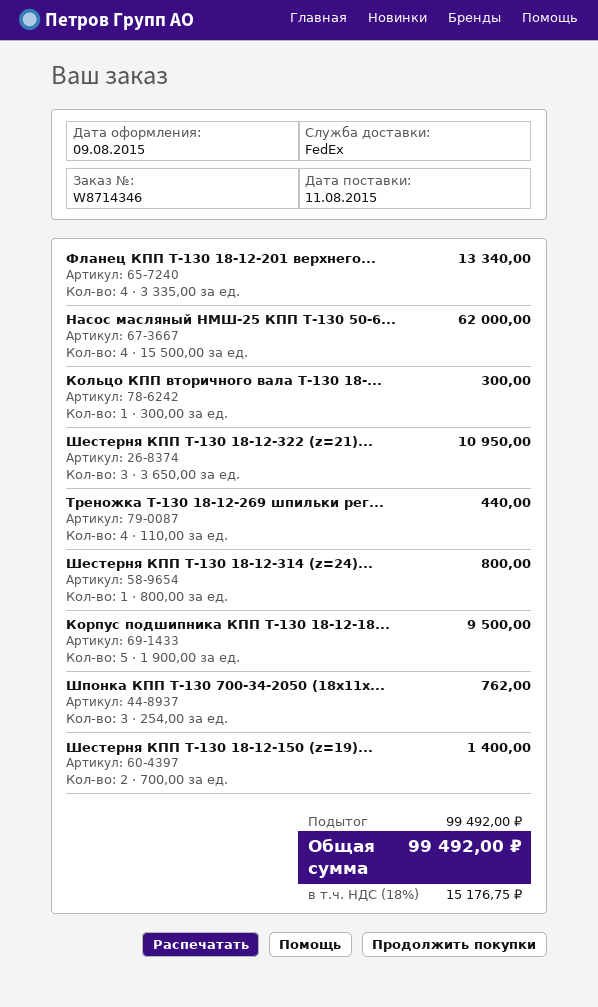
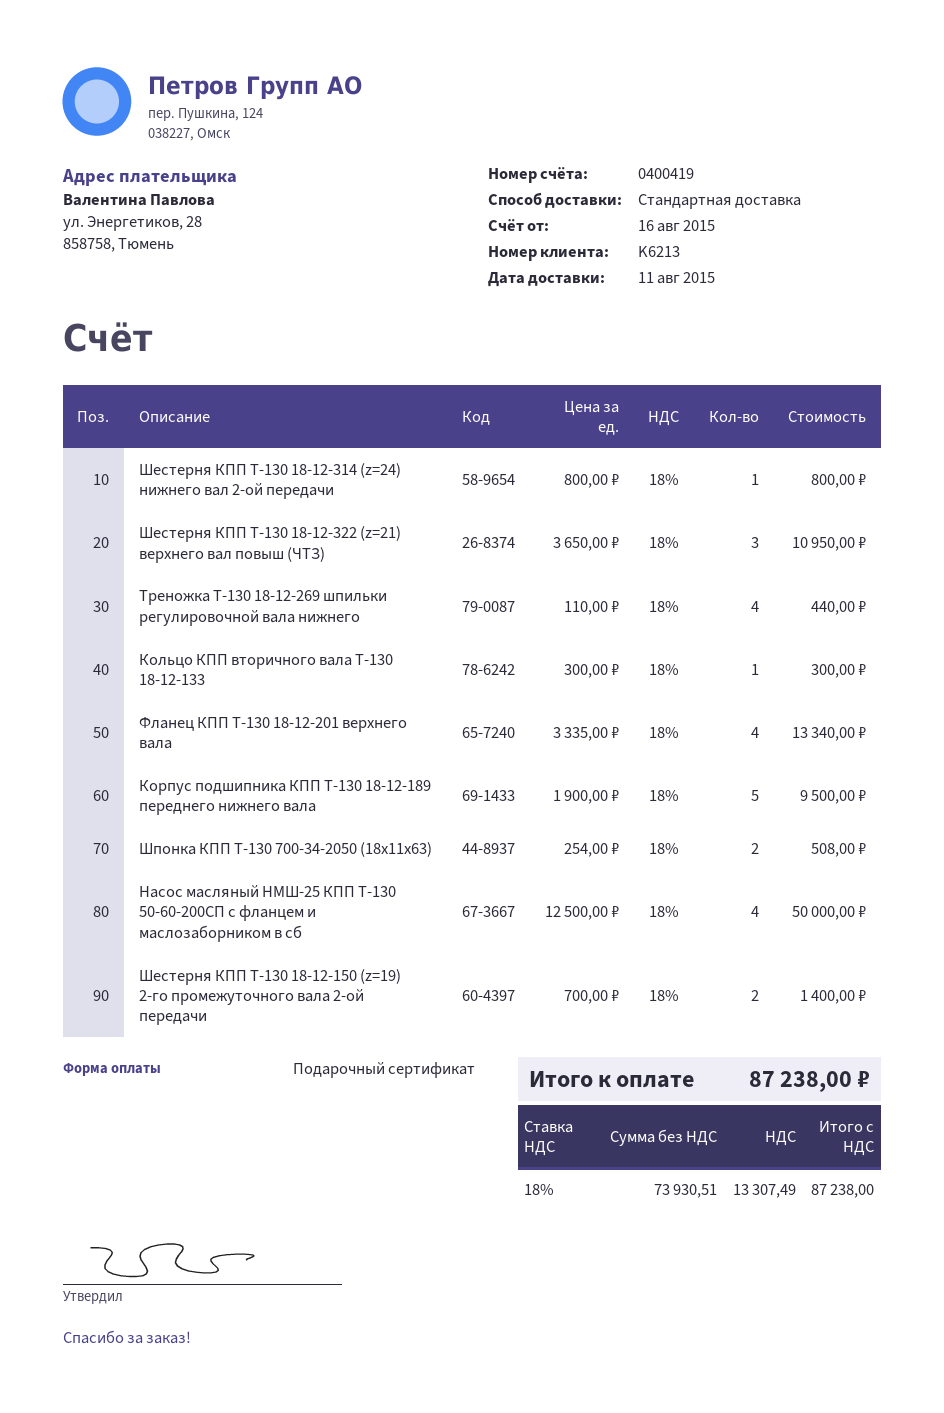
shipping method: FedEx -> standard
Насос масляный НМШ-25 КПП Т-130 50-6...: 4 x 15500.00 = 62000.00 -> 4 x 12500.00 = 50000.00
Шпонка КПП Т-130 700-34-2050 (18х11х...: 3 x 254.00 = 762.00 -> 2 x 254.00 = 508.00
tax: 18% = 15176.75 -> 18% = 13307.49
total: 99492.00 -> 87238.00

